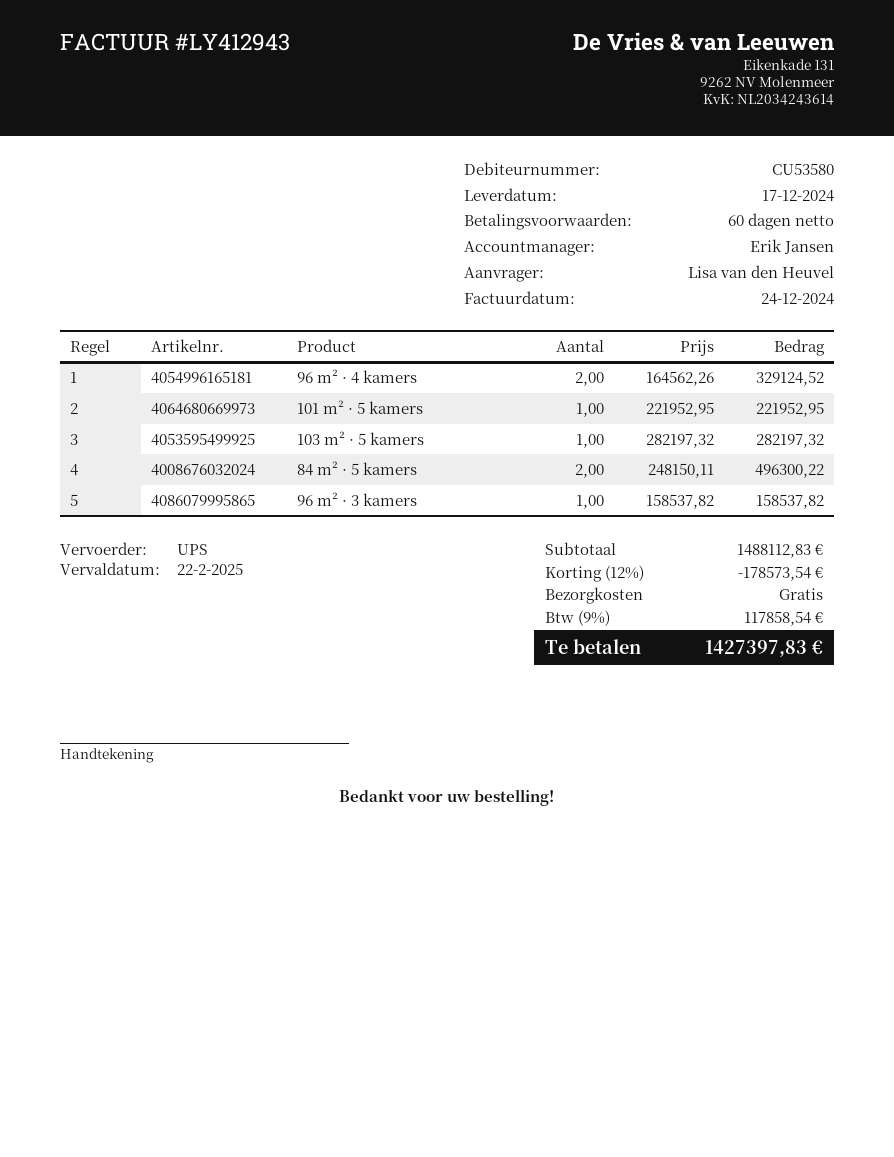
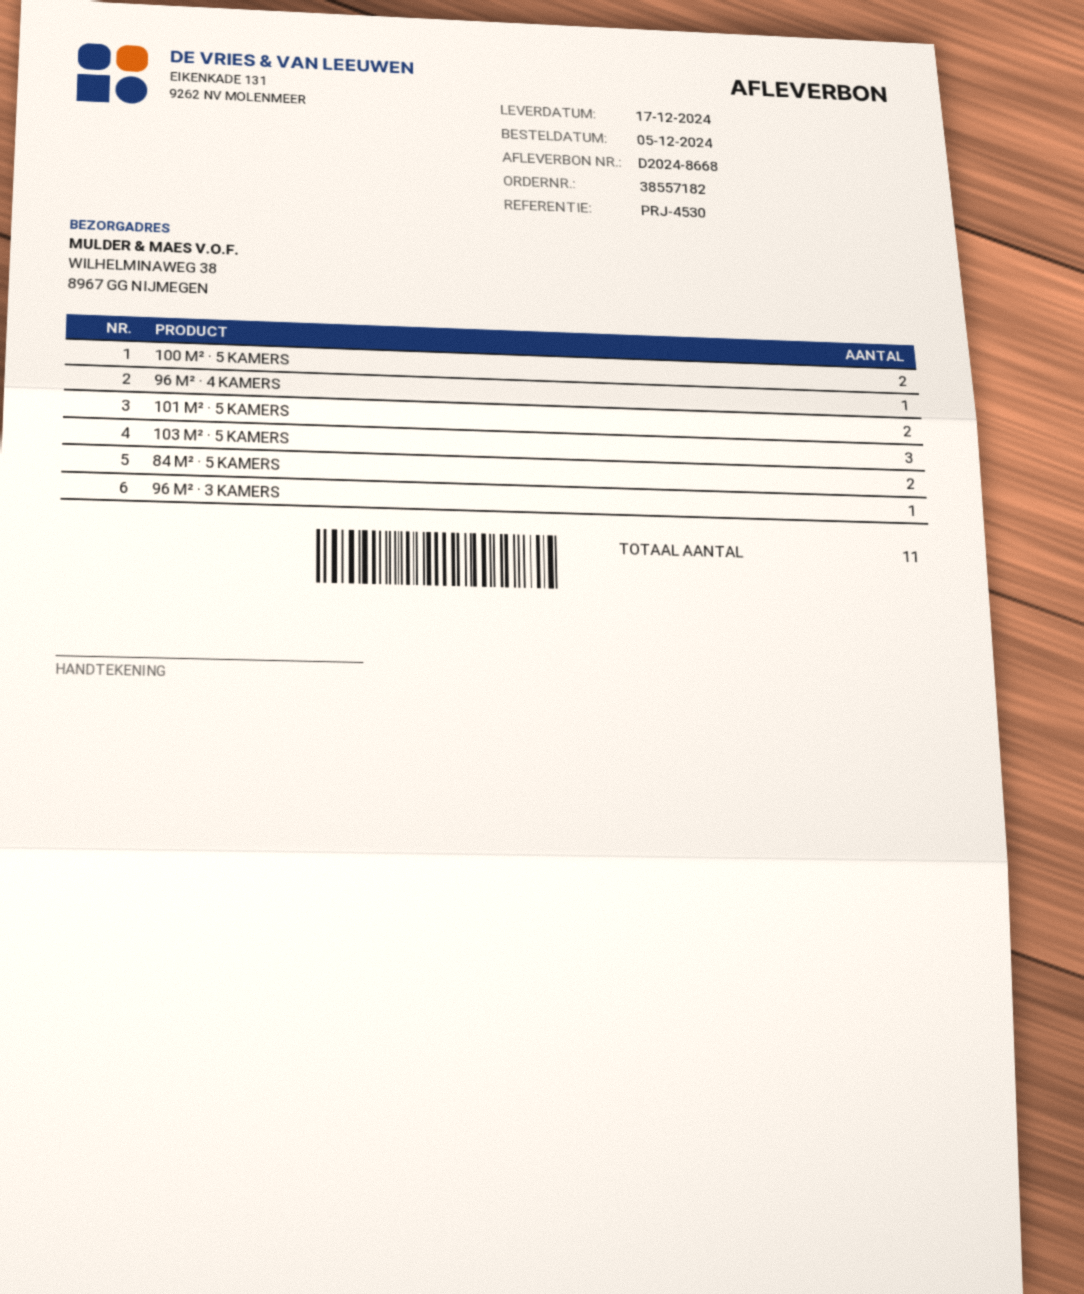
96 m² · 4 kamers: 2 -> 1
101 m² · 5 kamers: 1 -> 2
103 m² · 5 kamers: 1 -> 3
100 M² · 5 KAMERS: none -> 2

